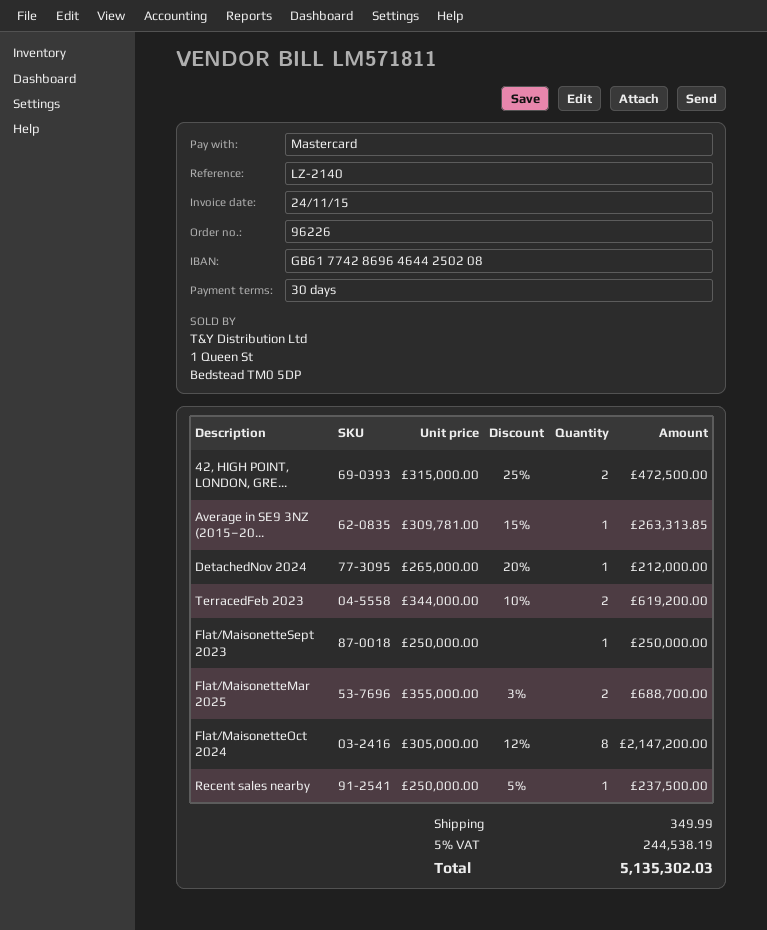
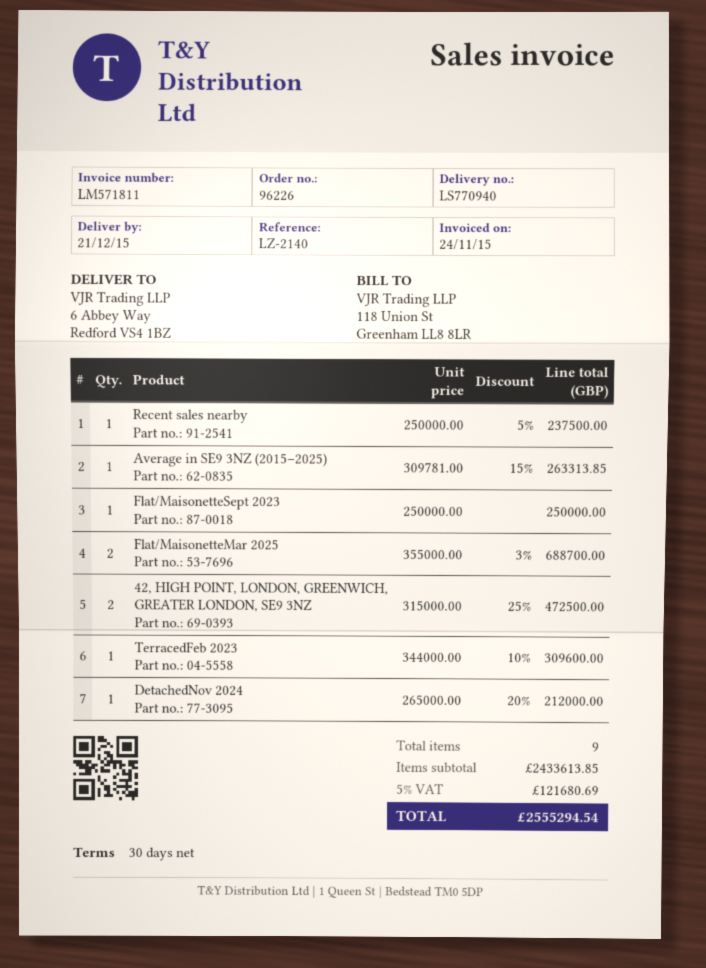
TerracedFeb 2023: 2 x 344000.00 - 10% = 619200.00 -> 1 x 344000.00 - 10% = 309600.00
Flat/MaisonetteOct 2024: 8 x 305000.00 - 12% = 2147200.00 -> none
shipping: 349.99 -> none
tax: 5% = 244538.19 -> 5% = 121680.69
total: 5135302.03 -> 2555294.54

